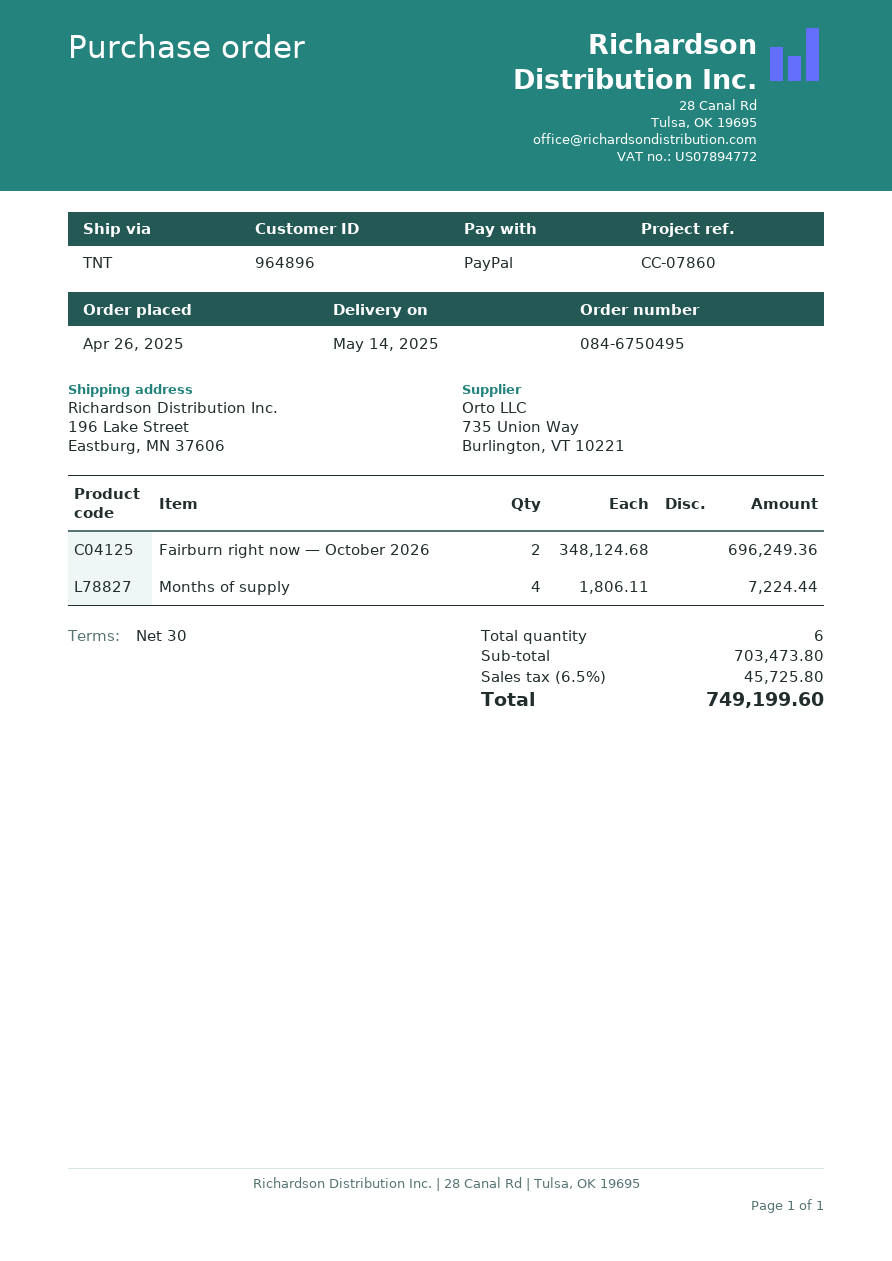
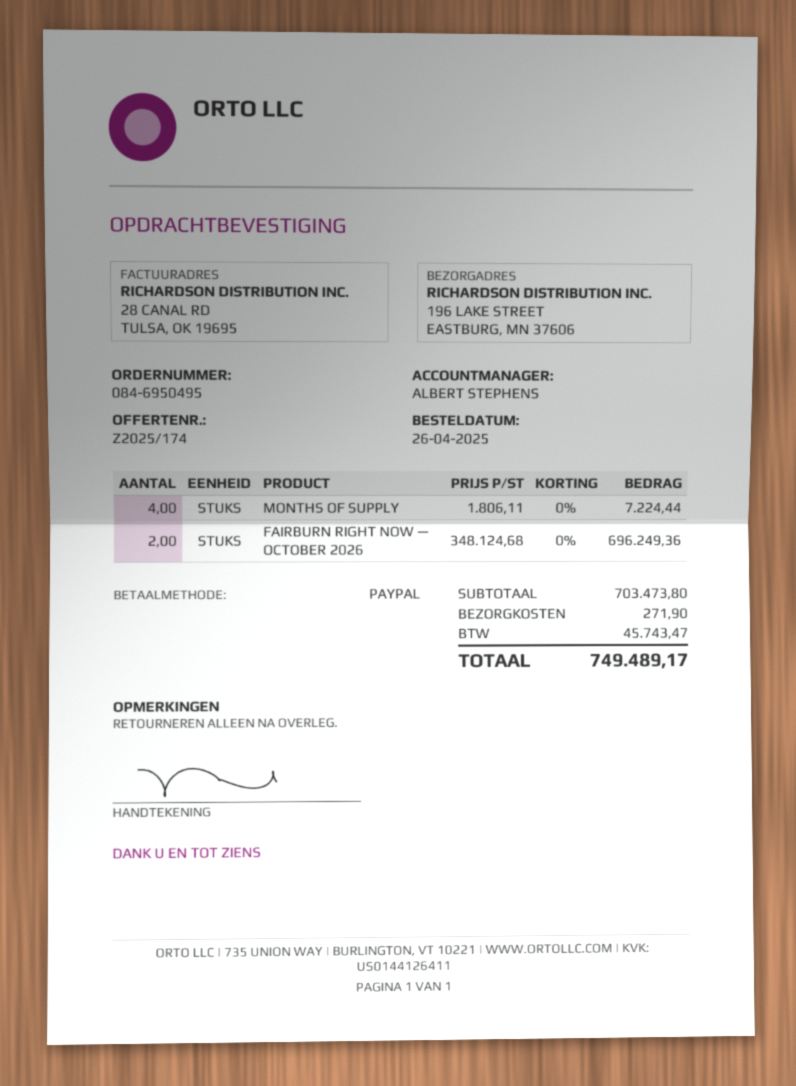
order number: 084-6750495 -> 084-6950495
shipping: none -> 271.90
tax: 45725.80 -> 45743.47
total: 749199.60 -> 749489.17

